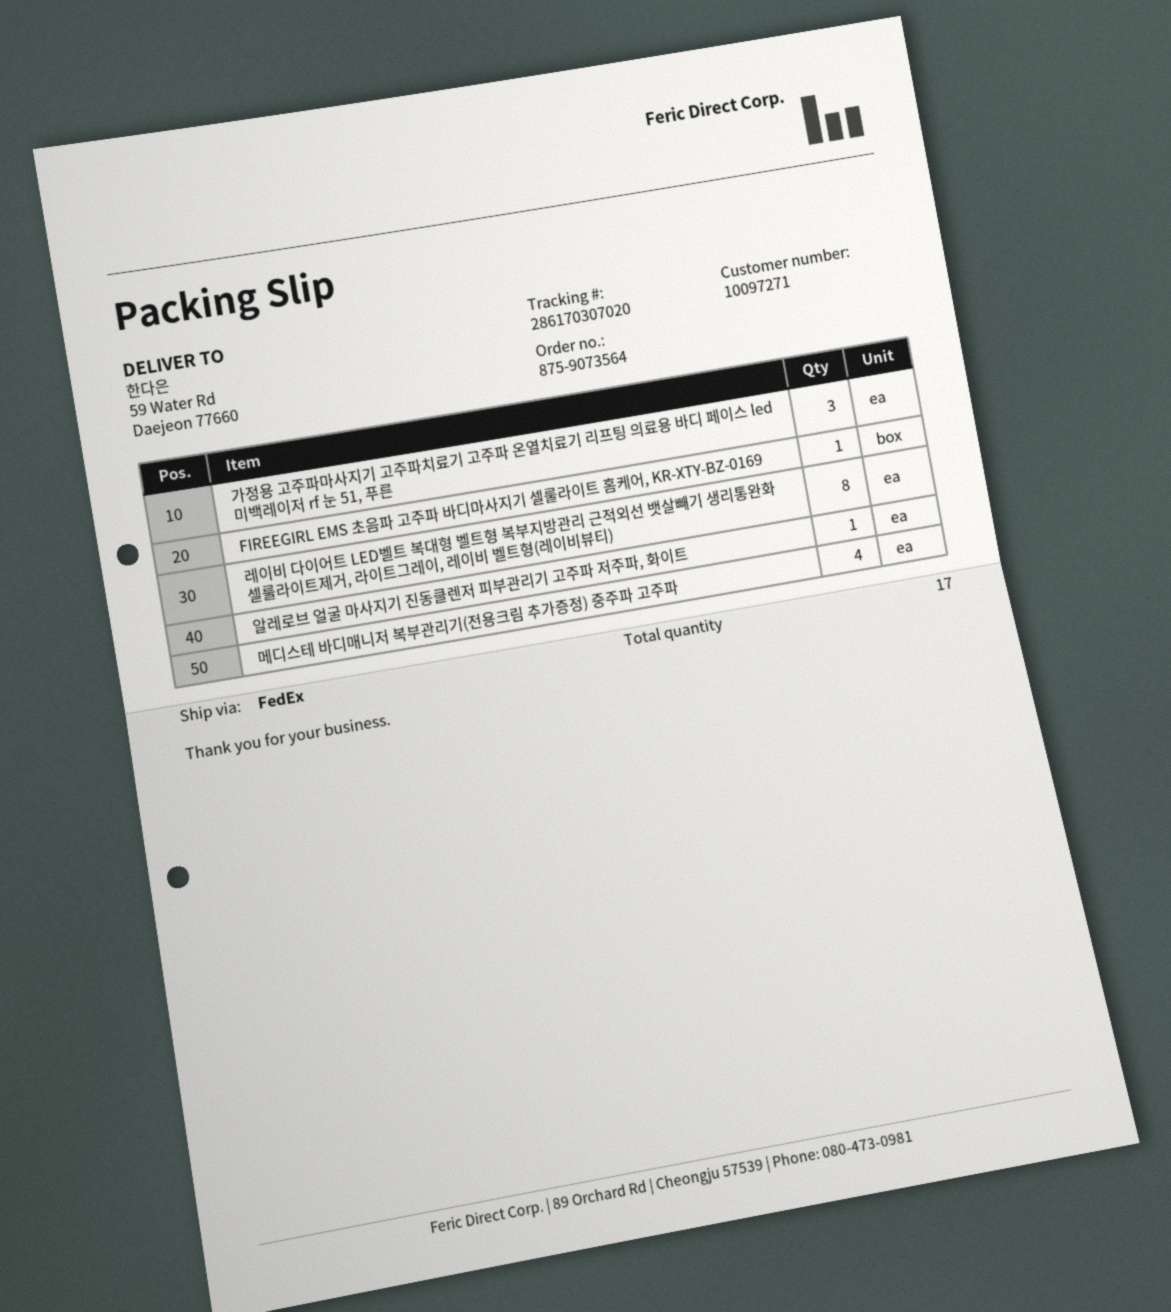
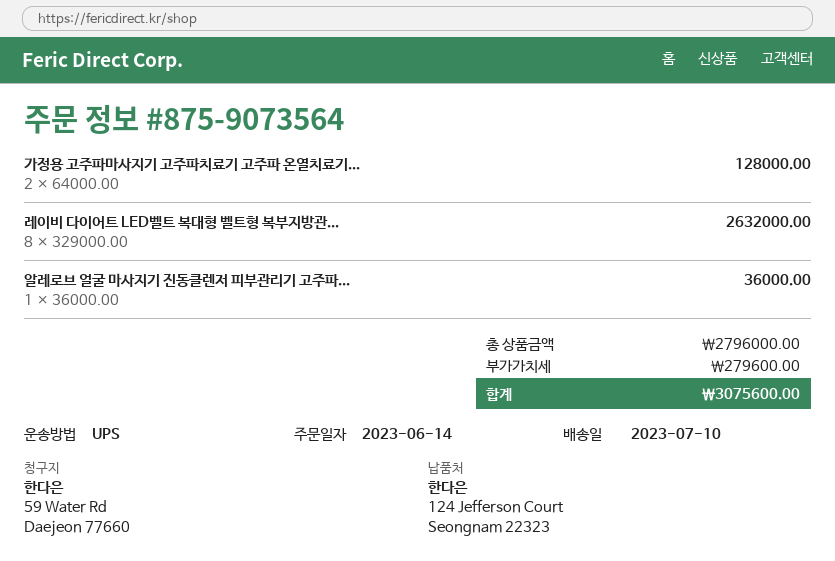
shipping method: FedEx -> UPS
ship to: 59 Water Rd, Daejeon 77660 -> 124 Jefferson Court, Seongnam 22323
가정용 고주파마사지기 고주파치료기 고주파 온열치료기 리프팅 의료용 바디 페이스 led 미백레이저 rf 눈 51, 푸른: 3 -> 2
FIREEGIRL EMS 초음파 고주파 바디마사지기 셀룰라이트 홈케어, KR-XTY-BZ-0169: 1 -> none
메디스테 바디매니저 복부관리기(전용크림 추가증정) 중주파 고주파: 4 -> none

